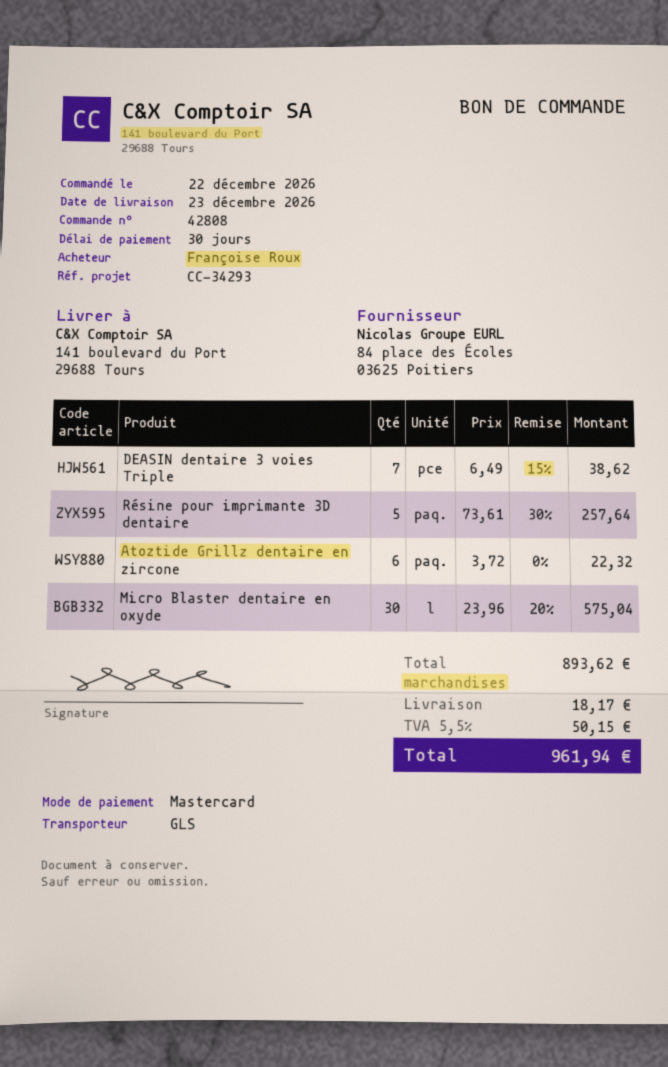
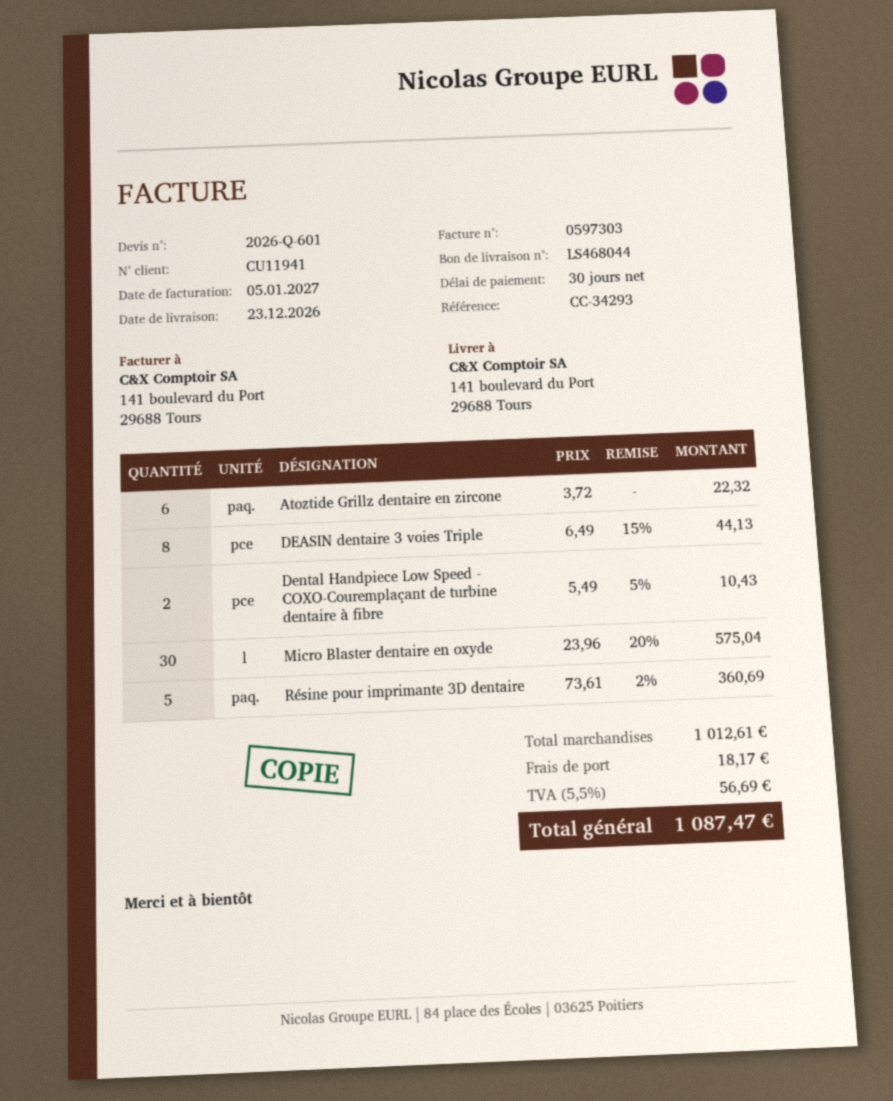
DEASIN dentaire 3 voies Triple: 7 x 6.49 - 15% = 38.62 -> 8 x 6.49 - 15% = 44.13
Résine pour imprimante 3D dentaire: 5 x 73.61 - 30% = 257.64 -> 5 x 73.61 - 2% = 360.69
Dental Handpiece Low Speed - COXO-Couremplaçant de turbine dentaire à fibre: none -> 2 x 5.49 - 5% = 10.43
subtotal: 893.62 -> 1012.61
tax: 5.5% = 50.15 -> 5.5% = 56.69
total: 961.94 -> 1087.47

